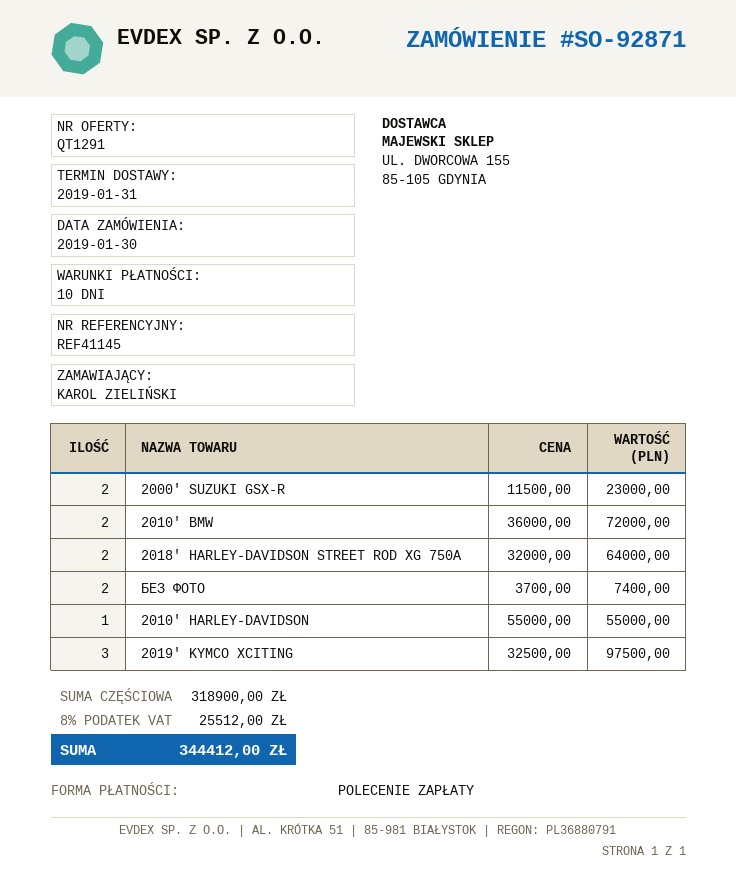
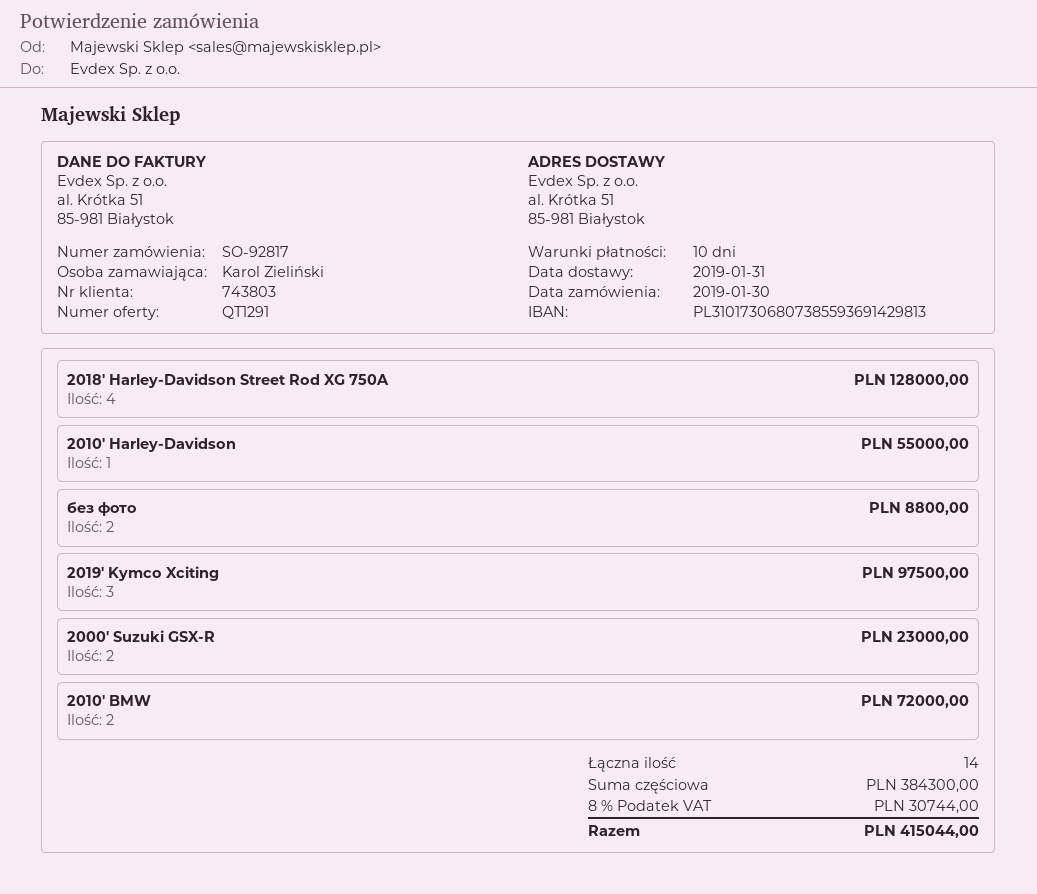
order number: SO-92871 -> SO-92817
2018' HARLEY-DAVIDSON STREET ROD XG 750A: 2 for 64000.00 -> 4 for 128000.00
БЕЗ ФОТО: 2 for 7400.00 -> 2 for 8800.00
subtotal: 318900.00 -> 384300.00
tax: 8% = 25512.00 -> 8% = 30744.00
total: 344412.00 -> 415044.00

